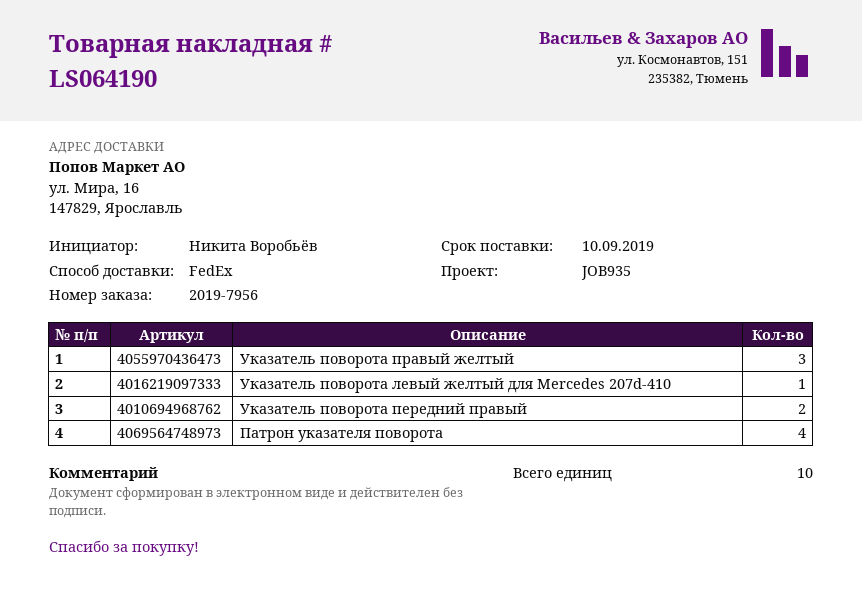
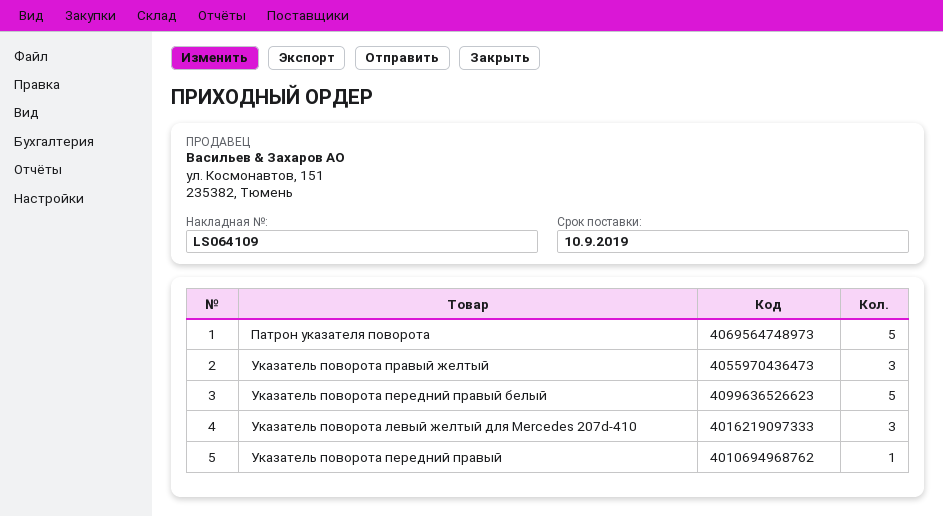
delivery note number: LS064190 -> LS064109
Указатель поворота левый желтый для Mercedes 207d-410: 1 -> 3
Указатель поворота передний правый: 2 -> 1
Патрон указателя поворота: 4 -> 5
Указатель поворота передний правый белый: none -> 5

